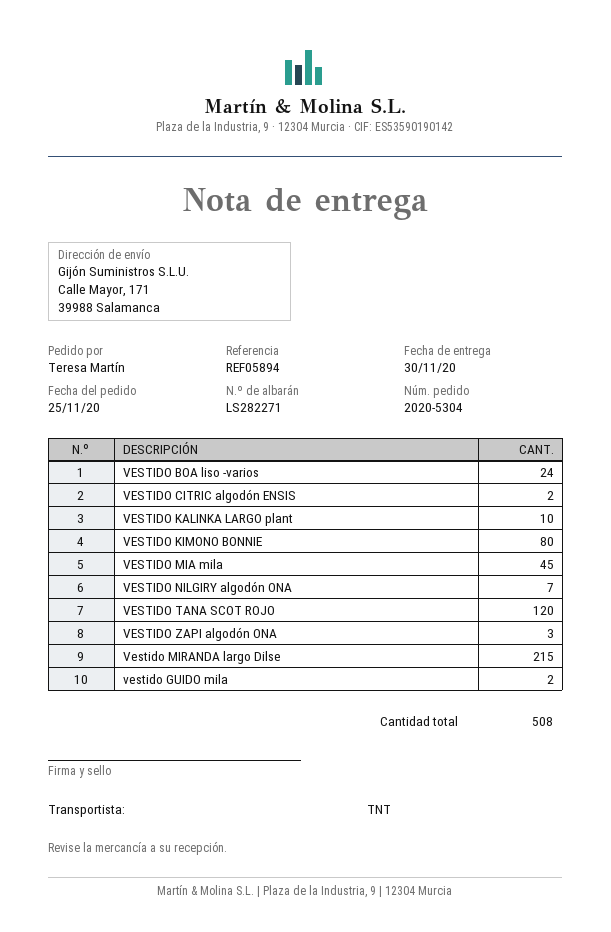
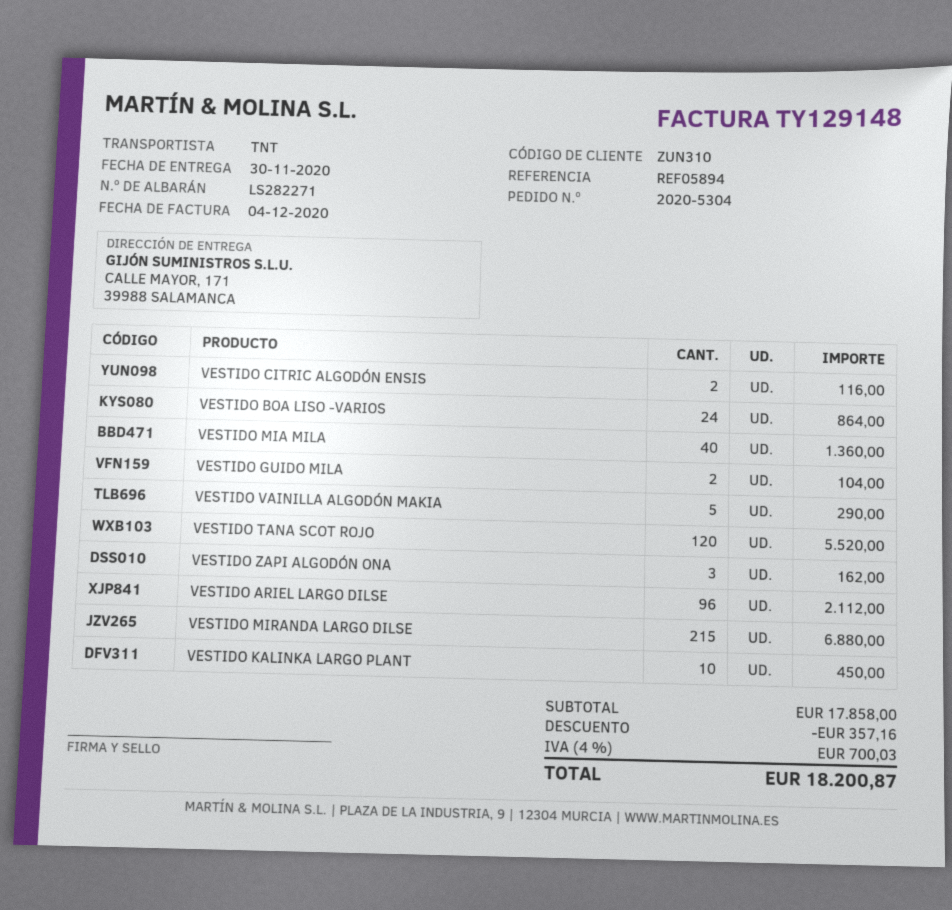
VESTIDO KIMONO BONNIE: 80 -> none
VESTIDO MIA mila: 45 -> 40
VESTIDO NILGIRY algodón ONA: 7 -> none
VESTIDO VAINILLA ALGODÓN MAKIA: none -> 5
VESTIDO ARIEL LARGO DILSE: none -> 96

